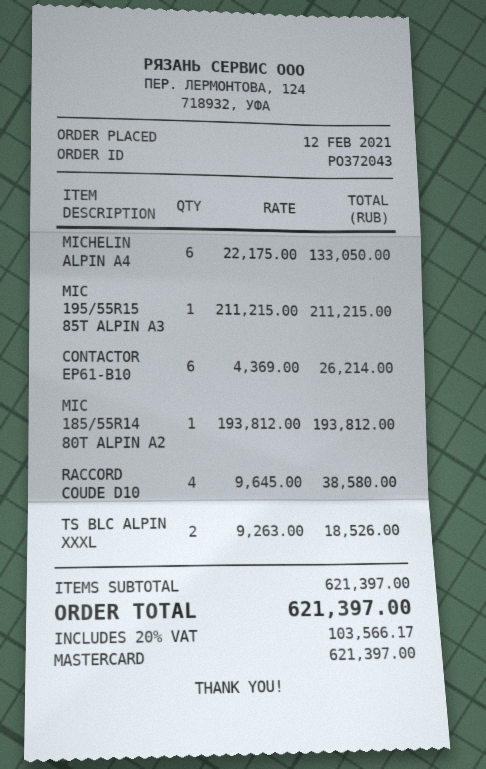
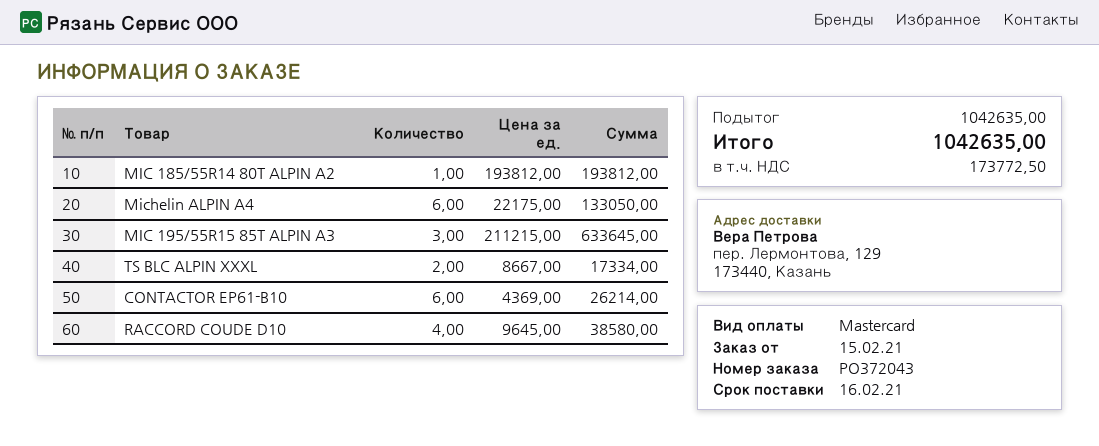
order date: 2021-02-12 -> 2021-02-15
MIC 195/55R15 85T ALPIN A3: 1 x 211215.00 = 211215.00 -> 3 x 211215.00 = 633645.00
TS BLC ALPIN XXXL: 2 x 9263.00 = 18526.00 -> 2 x 8667.00 = 17334.00
subtotal: 621397.00 -> 1042635.00
tax: 103566.17 -> 173772.50
total: 621397.00 -> 1042635.00

